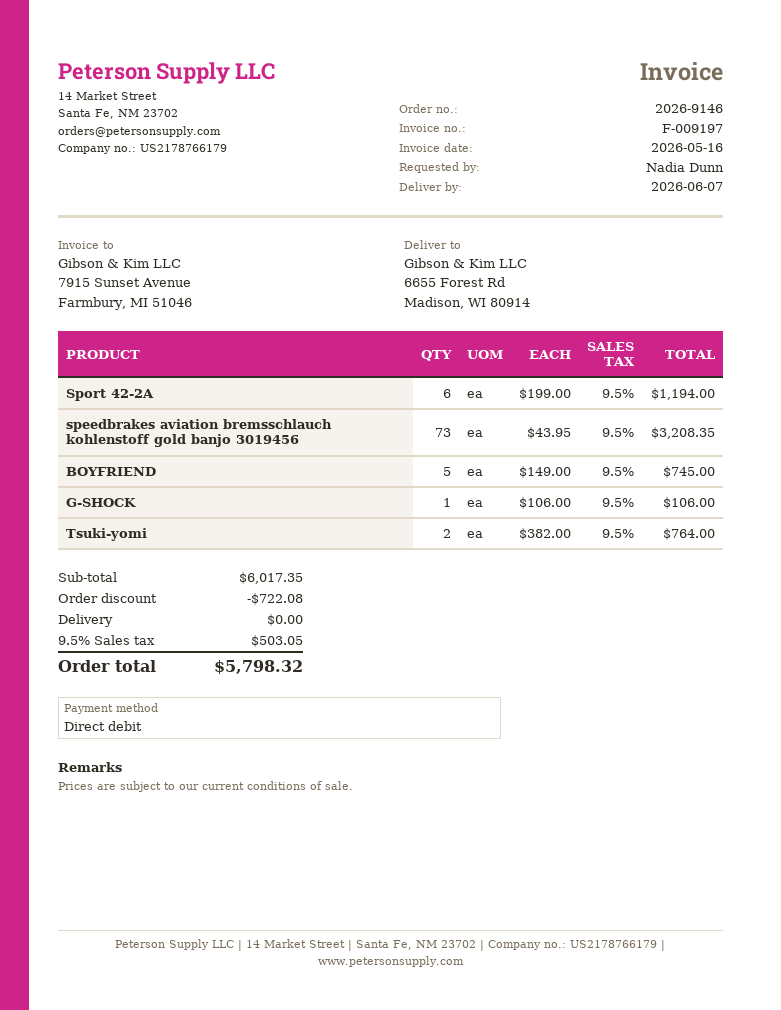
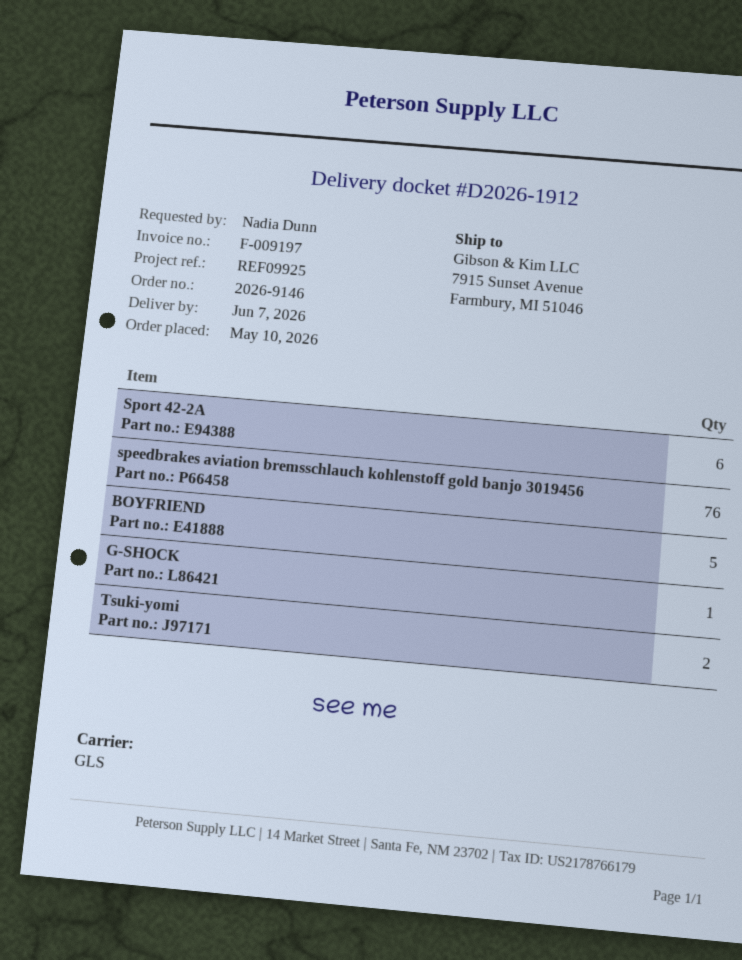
ship to: 6655 Forest Rd, Madison, WI 80914 -> 7915 Sunset Avenue, Farmbury, MI 51046
speedbrakes aviation bremsschlauch kohlenstoff gold banjo 3019456: 73 -> 76

